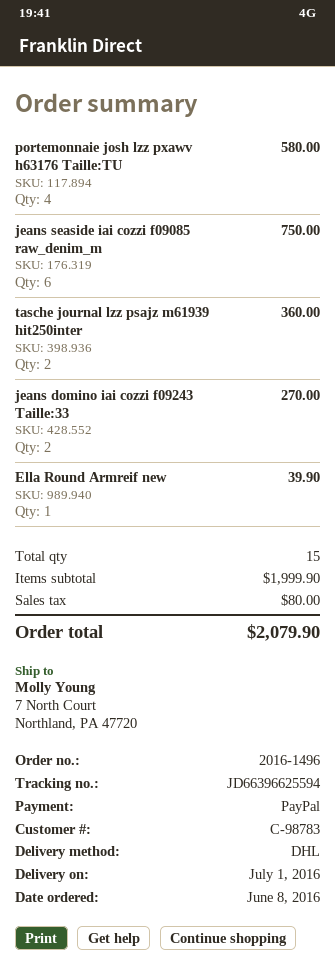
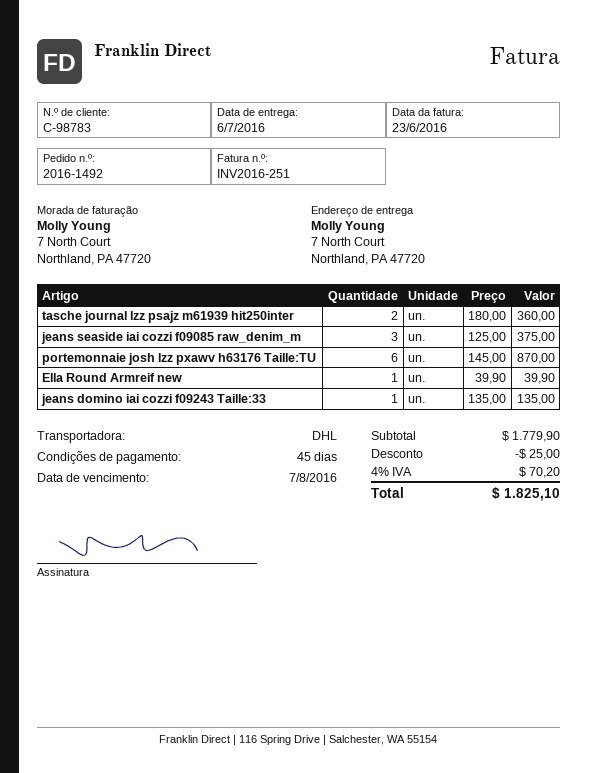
order number: 2016-1496 -> 2016-1492
delivery date: 2016-07-01 -> 2016-07-06
portemonnaie josh lzz pxawv h63176 Taille:TU: 4 for 580.00 -> 6 for 870.00
jeans seaside iai cozzi f09085 raw_denim_m: 6 for 750.00 -> 3 for 375.00
jeans domino iai cozzi f09243 Taille:33: 2 for 270.00 -> 1 for 135.00
subtotal: 1999.90 -> 1779.90
discount: none -> 25.00
tax: 80.00 -> 70.20
total: 2079.90 -> 1825.10

